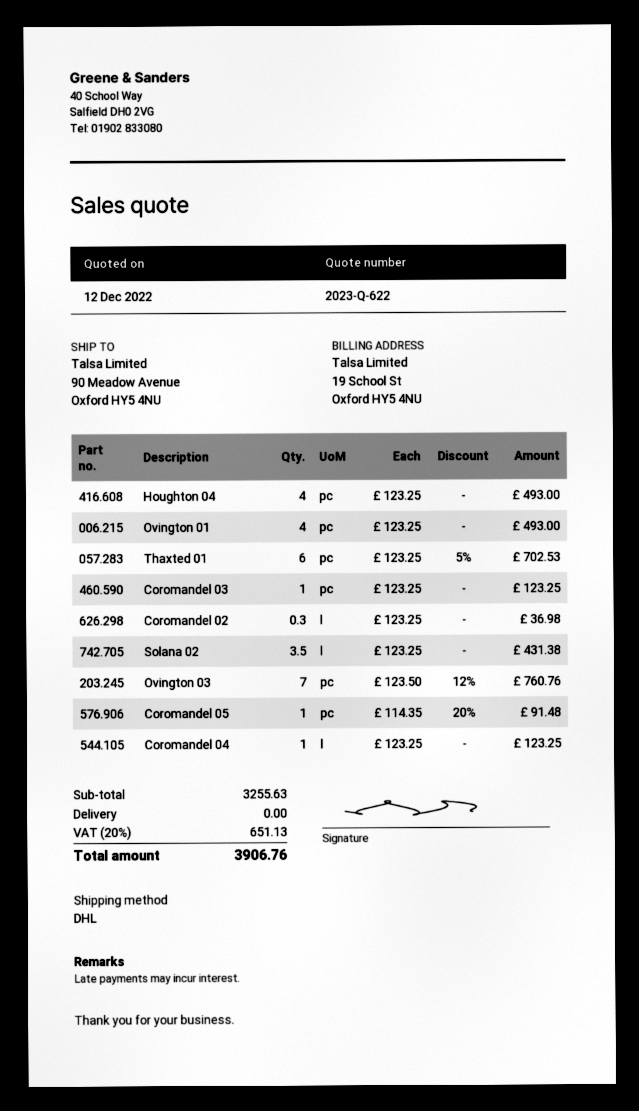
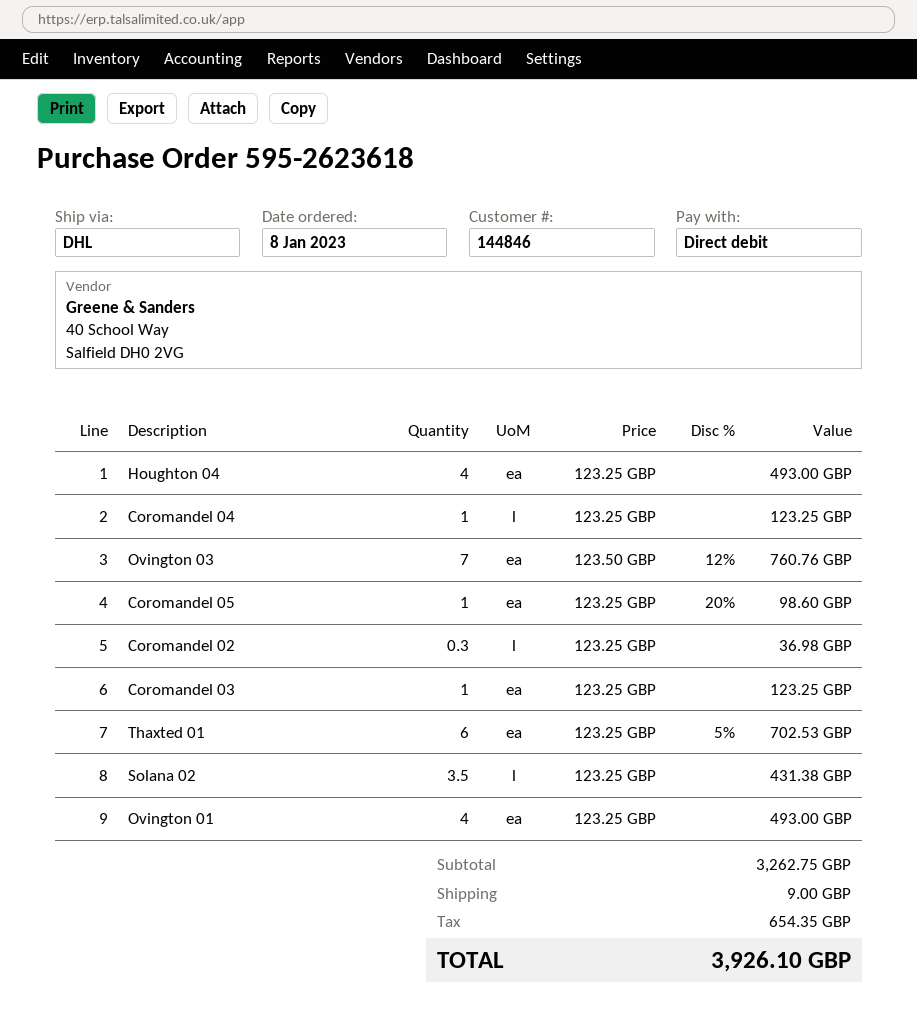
Coromandel 05: 1 x 114.35 - 20% = 91.48 -> 1 x 123.25 - 20% = 98.60
subtotal: 3255.63 -> 3262.75
shipping: 0.00 -> 9.00
tax: 651.13 -> 654.35
total: 3906.76 -> 3926.10

